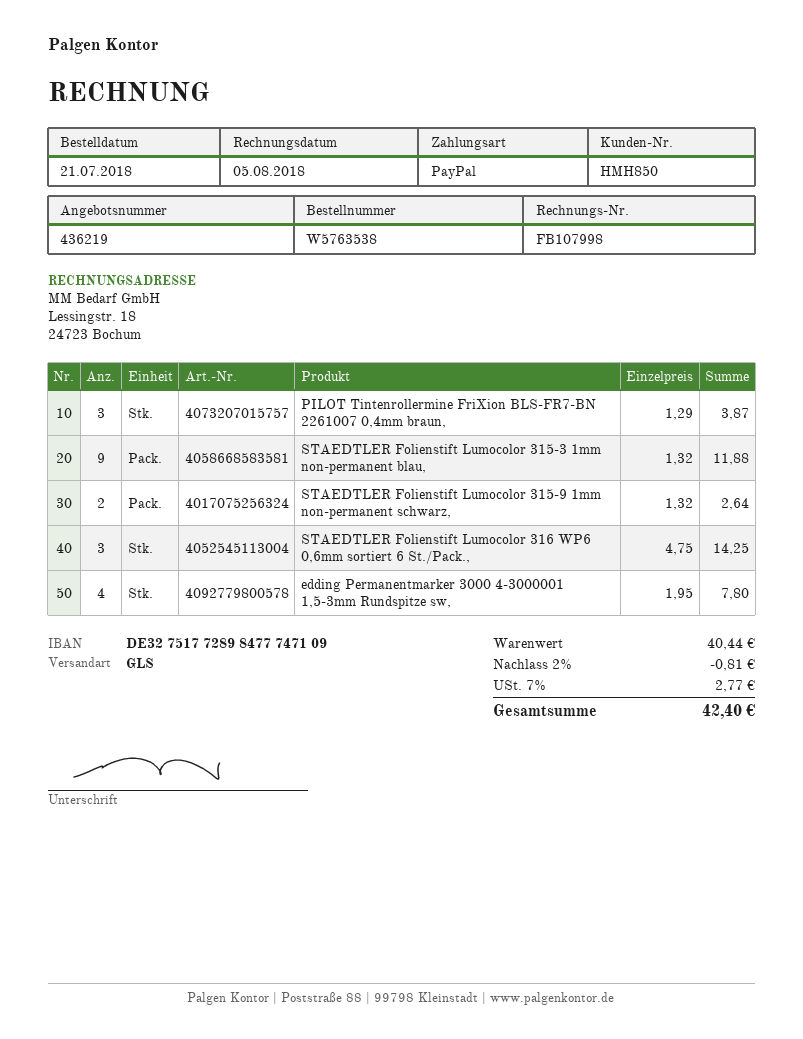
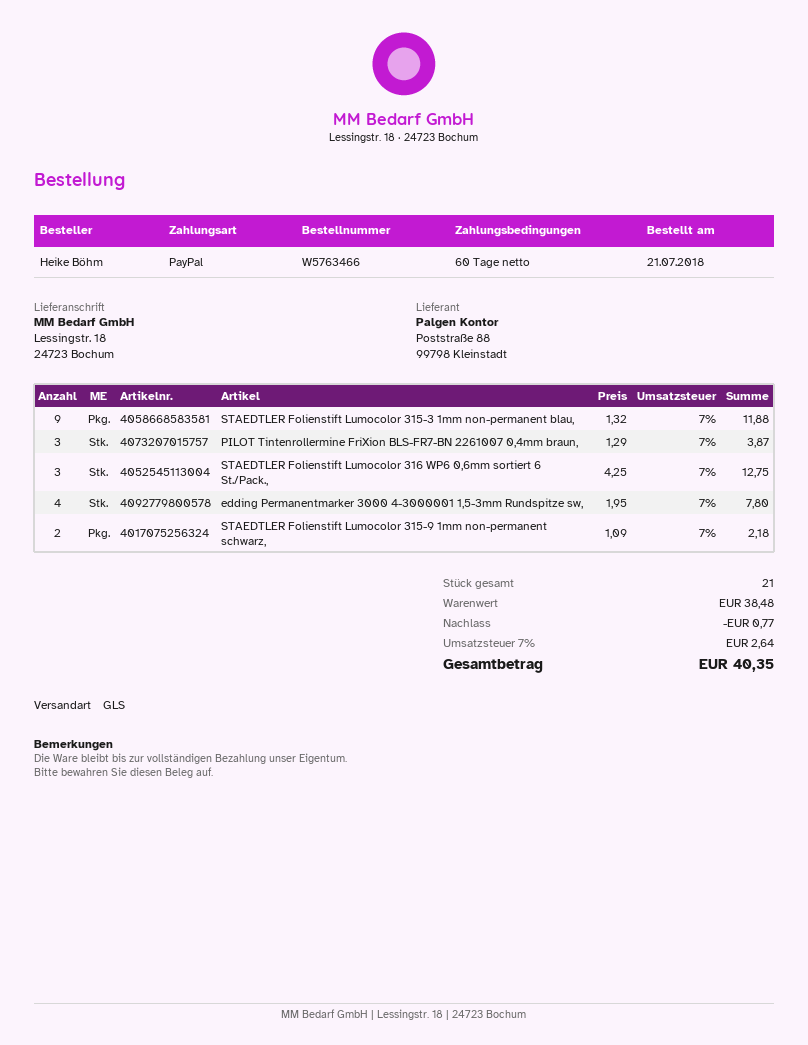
order number: W5763538 -> W5763466
STAEDTLER Folienstift Lumocolor 315-9 1mm non-permanent schwarz,: 2 x 1.32 = 2.64 -> 2 x 1.09 = 2.18
STAEDTLER Folienstift Lumocolor 316 WP6 0,6mm sortiert 6 St./Pack.,: 3 x 4.75 = 14.25 -> 3 x 4.25 = 12.75
subtotal: 40.44 -> 38.48
discount: 0.81 -> 0.77
tax: 7% = 2.77 -> 7% = 2.64
total: 42.40 -> 40.35

